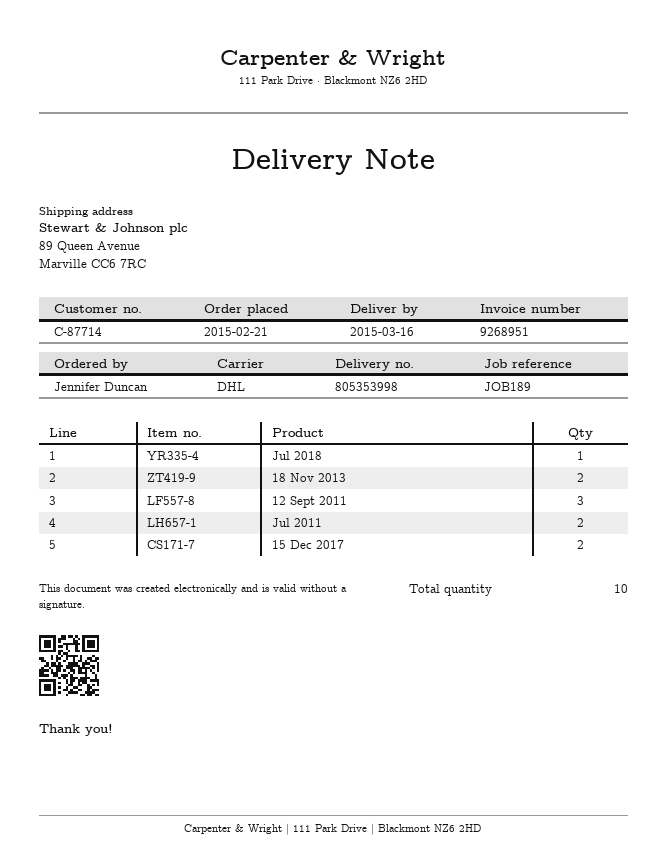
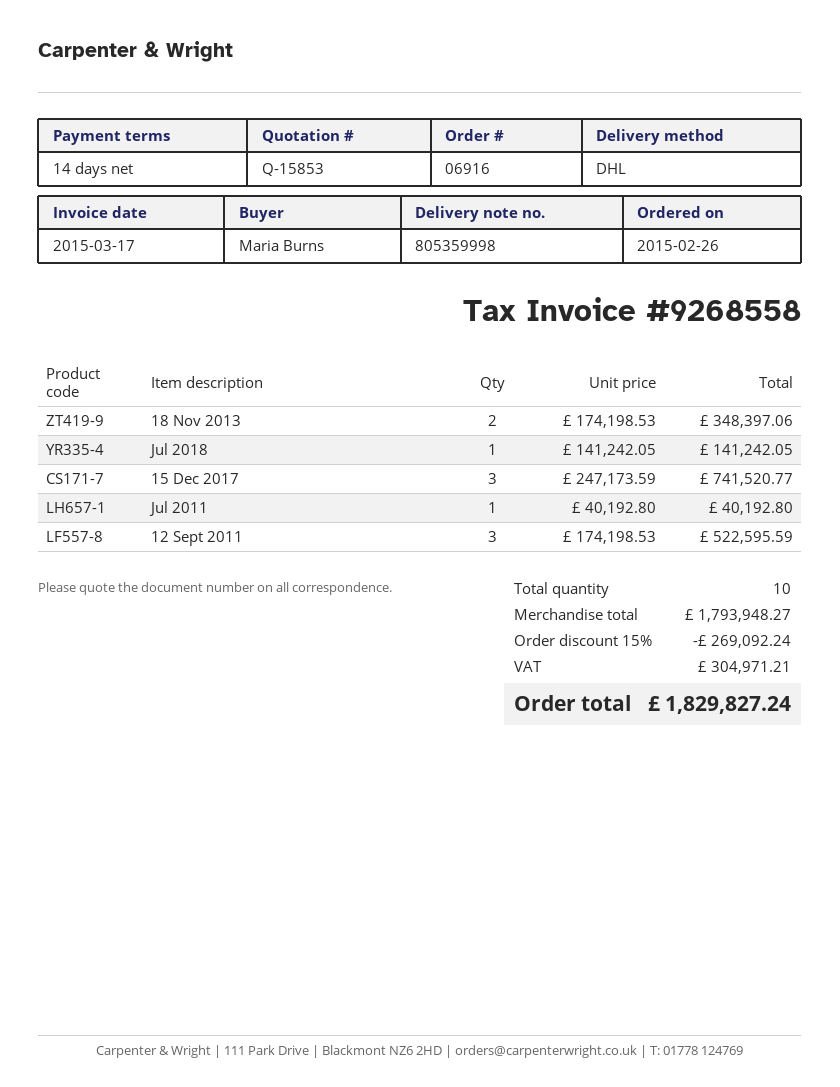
order date: 2015-02-21 -> 2015-02-26
delivery note number: 805353998 -> 805359998
invoice number: 9268951 -> 9268558
ordered by: Jennifer Duncan -> Maria Burns
Jul 2011: 2 -> 1
15 Dec 2017: 2 -> 3

